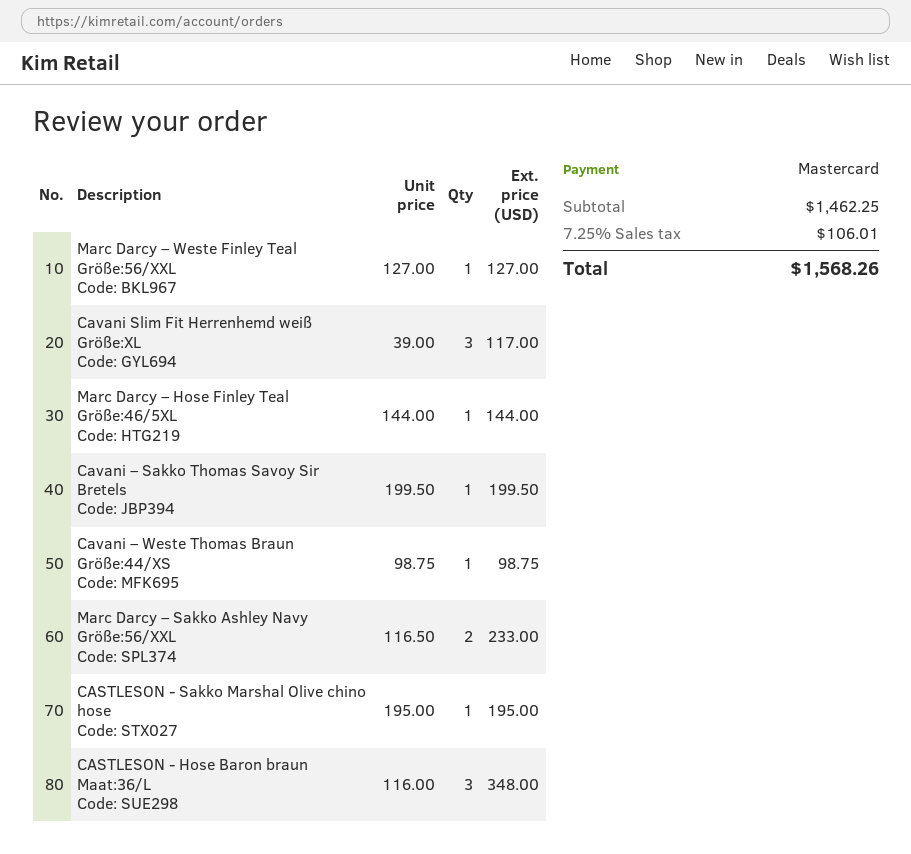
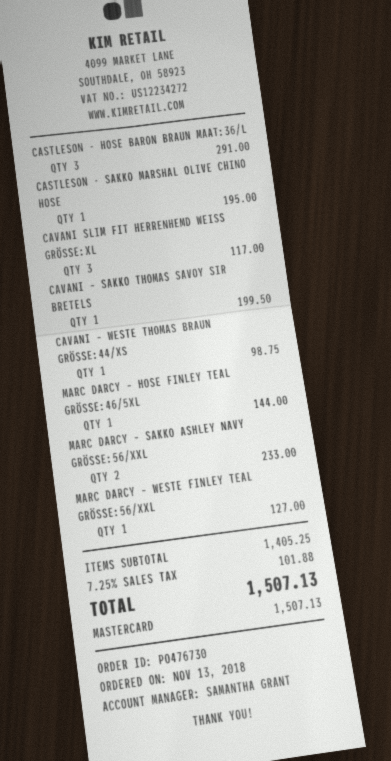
CASTLESON - Hose Baron braun Maat:36/L: 3 for 348.00 -> 3 for 291.00
subtotal: 1462.25 -> 1405.25
tax: 7.25% = 106.01 -> 7.25% = 101.88
total: 1568.26 -> 1507.13

